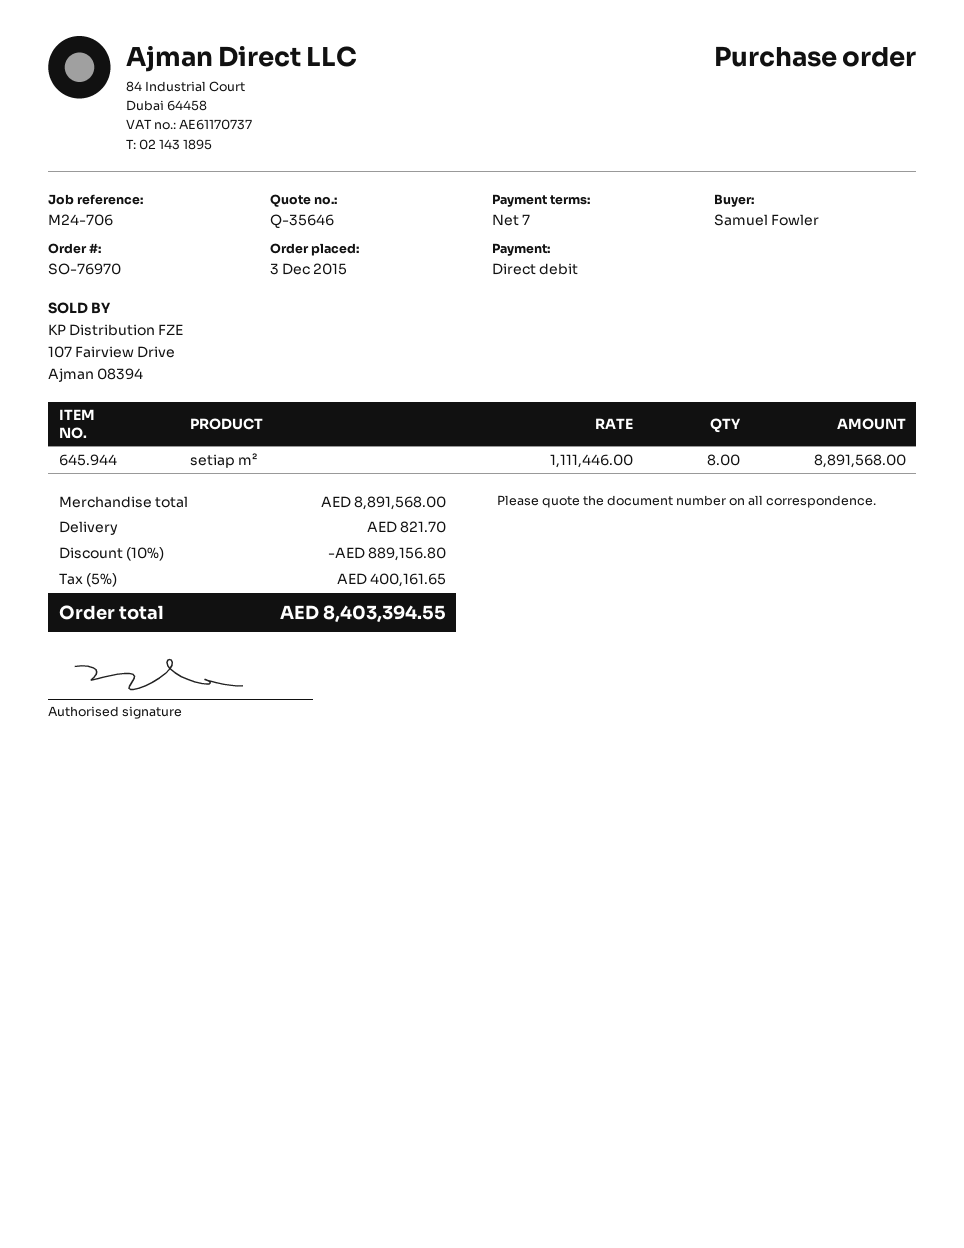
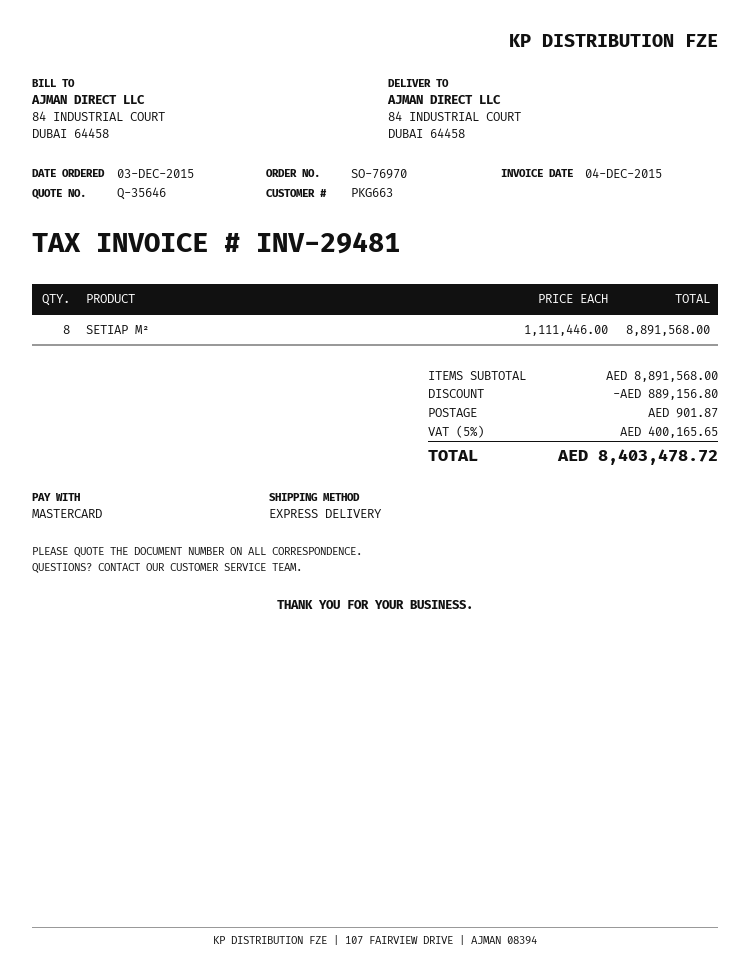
payment method: direct debit -> Mastercard
shipping: 821.70 -> 901.87
tax: 5% = 400161.65 -> 5% = 400165.65
total: 8403394.55 -> 8403478.72

